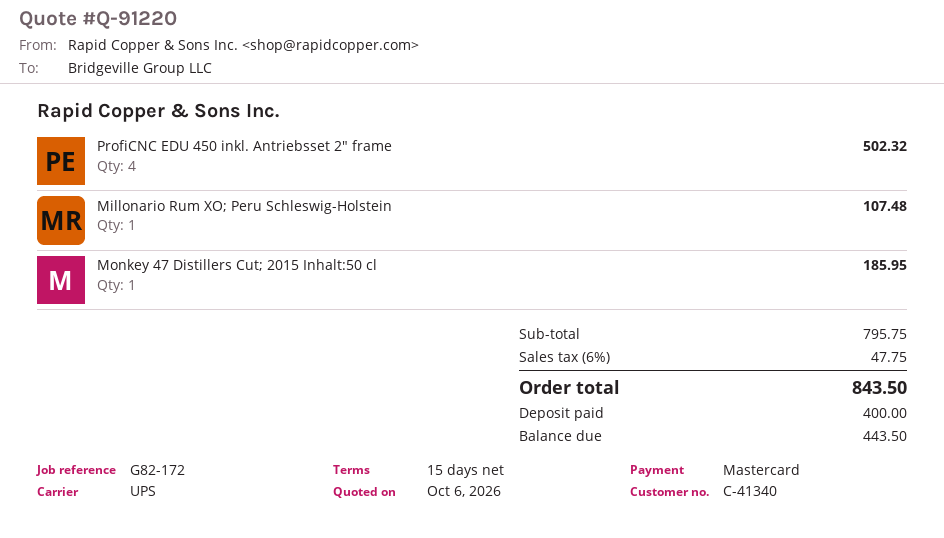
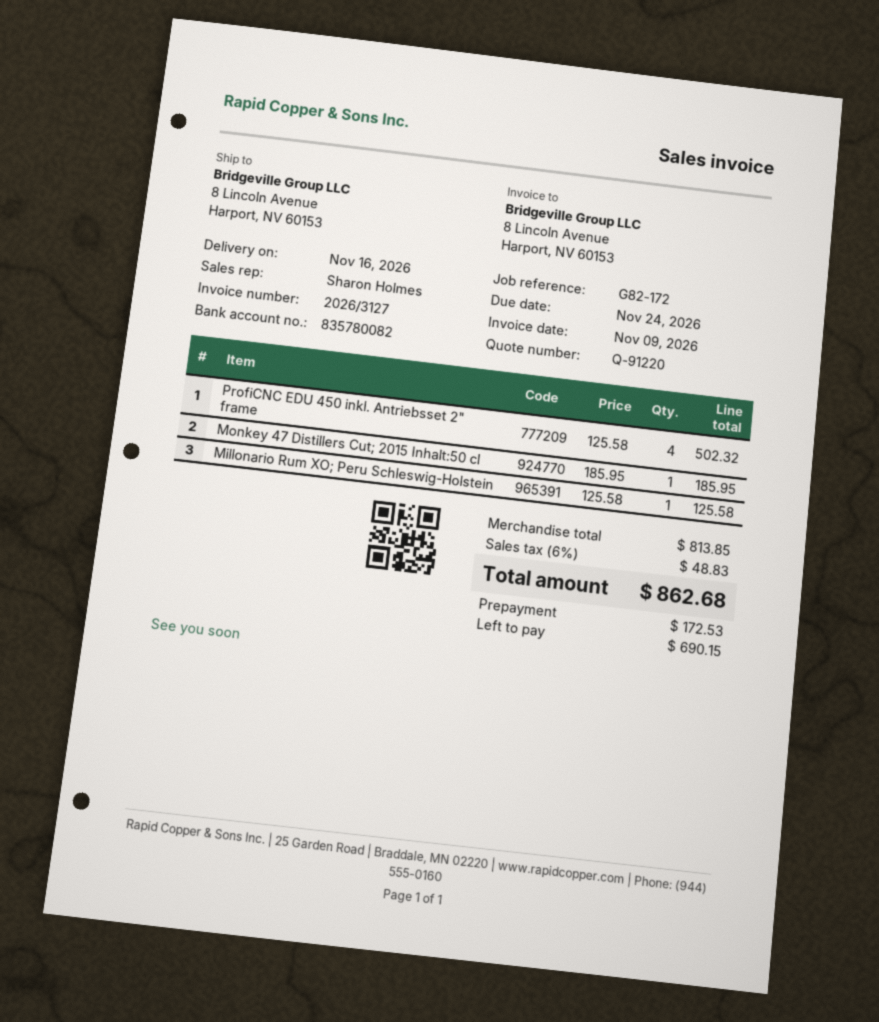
Millonario Rum XO; Peru Schleswig-Holstein: 1 for 107.48 -> 1 for 125.58
subtotal: 795.75 -> 813.85
tax: 6% = 47.75 -> 6% = 48.83
total: 843.50 -> 862.68
deposit: 400.00 -> 172.53
balance: 443.50 -> 690.15

